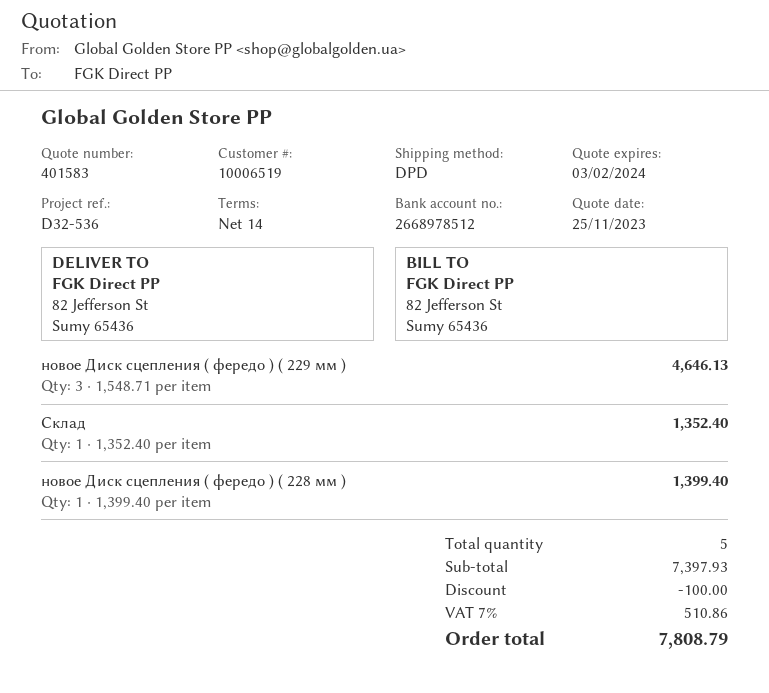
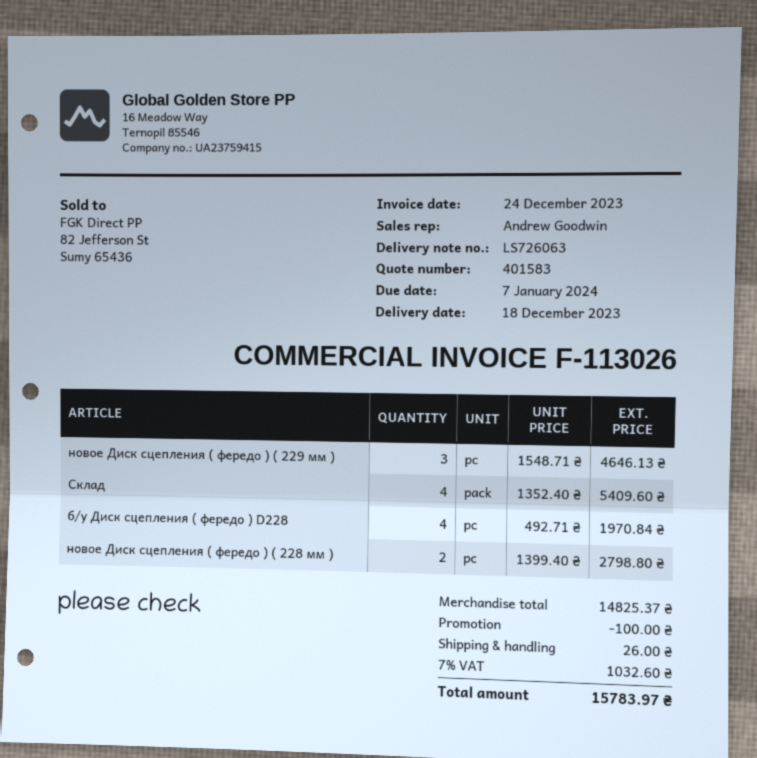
Склад: 1 x 1352.40 = 1352.40 -> 4 x 1352.40 = 5409.60
новое Диск сцепления ( фередо ) ( 228 мм ): 1 x 1399.40 = 1399.40 -> 2 x 1399.40 = 2798.80
б/у Диск сцепления ( фередо ) D228: none -> 4 x 492.71 = 1970.84
subtotal: 7397.93 -> 14825.37
shipping: none -> 26.00
tax: 7% = 510.86 -> 7% = 1032.60
total: 7808.79 -> 15783.97

